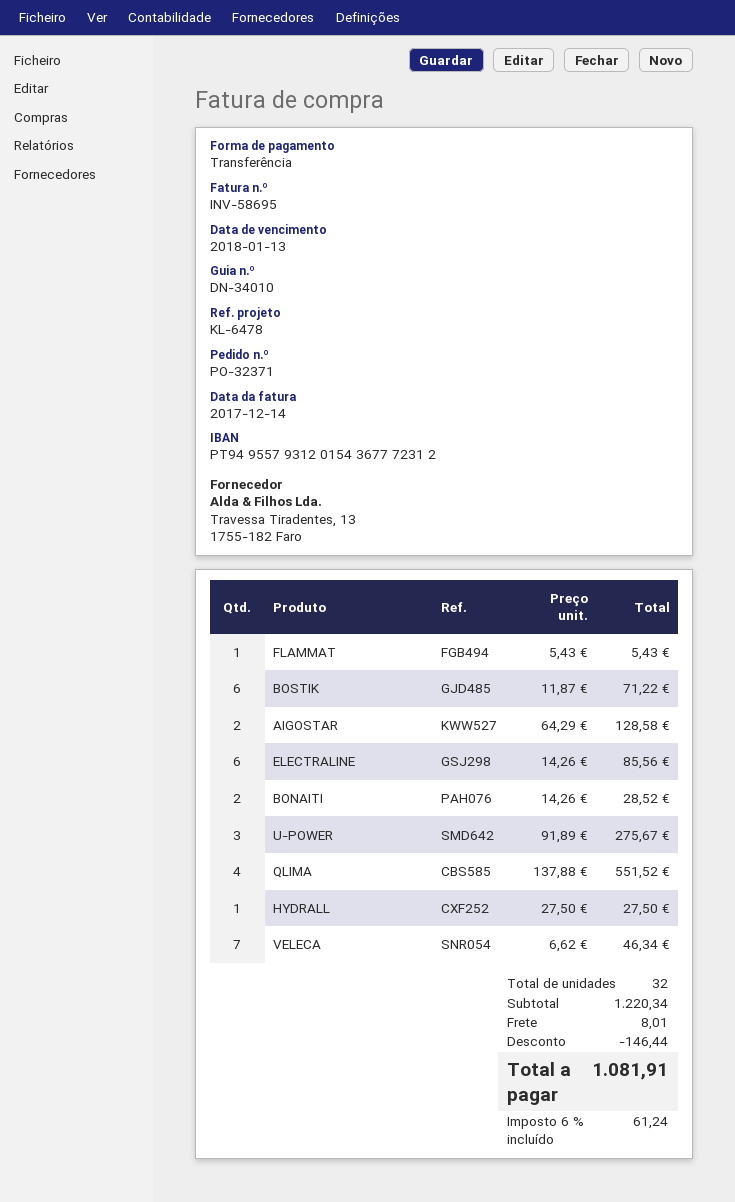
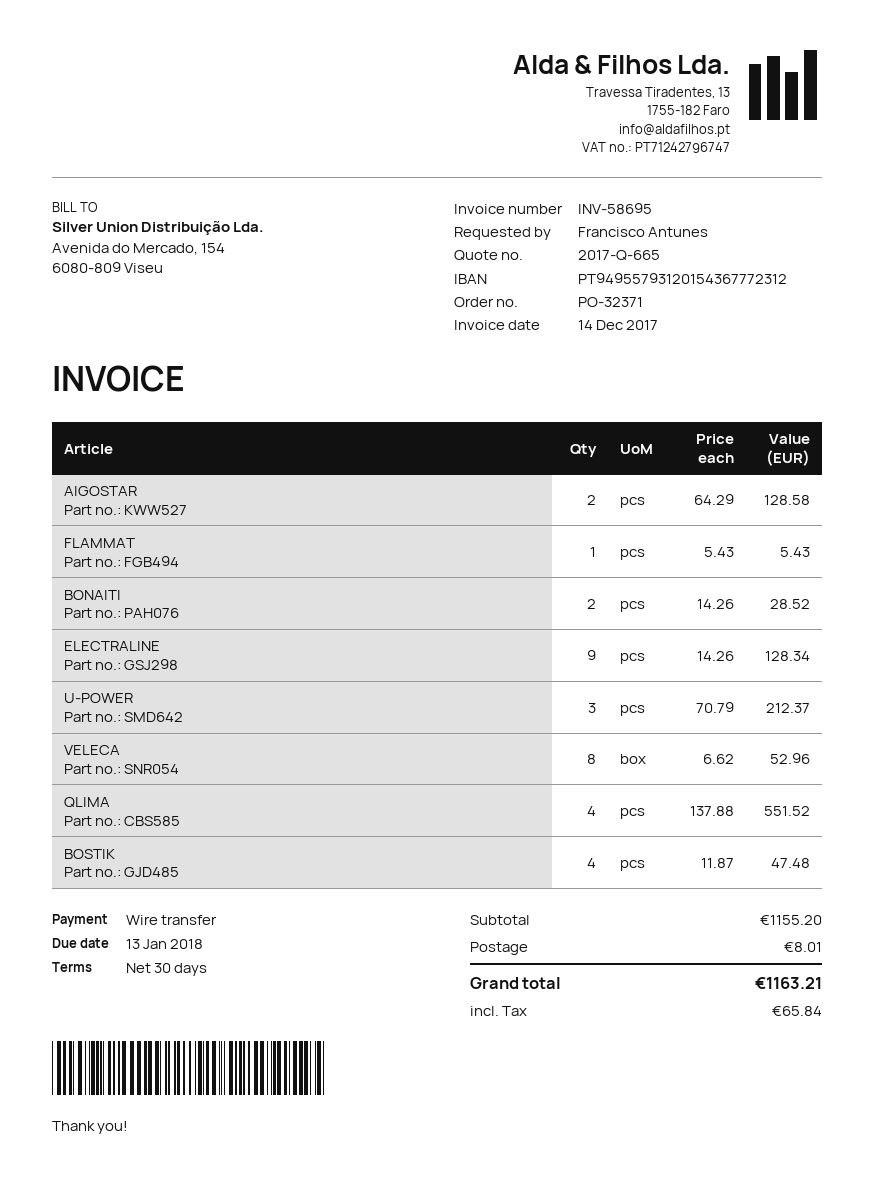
BOSTIK: 6 x 11.87 = 71.22 -> 4 x 11.87 = 47.48
ELECTRALINE: 6 x 14.26 = 85.56 -> 9 x 14.26 = 128.34
U-POWER: 3 x 91.89 = 275.67 -> 3 x 70.79 = 212.37
HYDRALL: 1 x 27.50 = 27.50 -> none
VELECA: 7 x 6.62 = 46.34 -> 8 x 6.62 = 52.96
subtotal: 1220.34 -> 1155.20
discount: 146.44 -> none
tax: 61.24 -> 65.84
total: 1081.91 -> 1163.21

